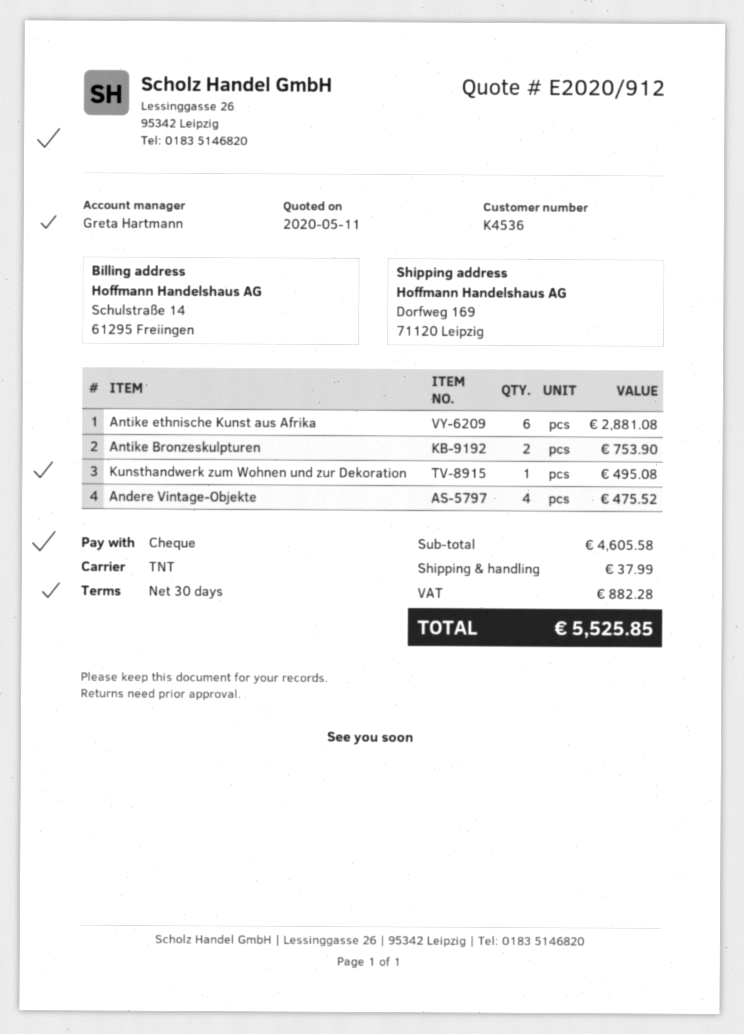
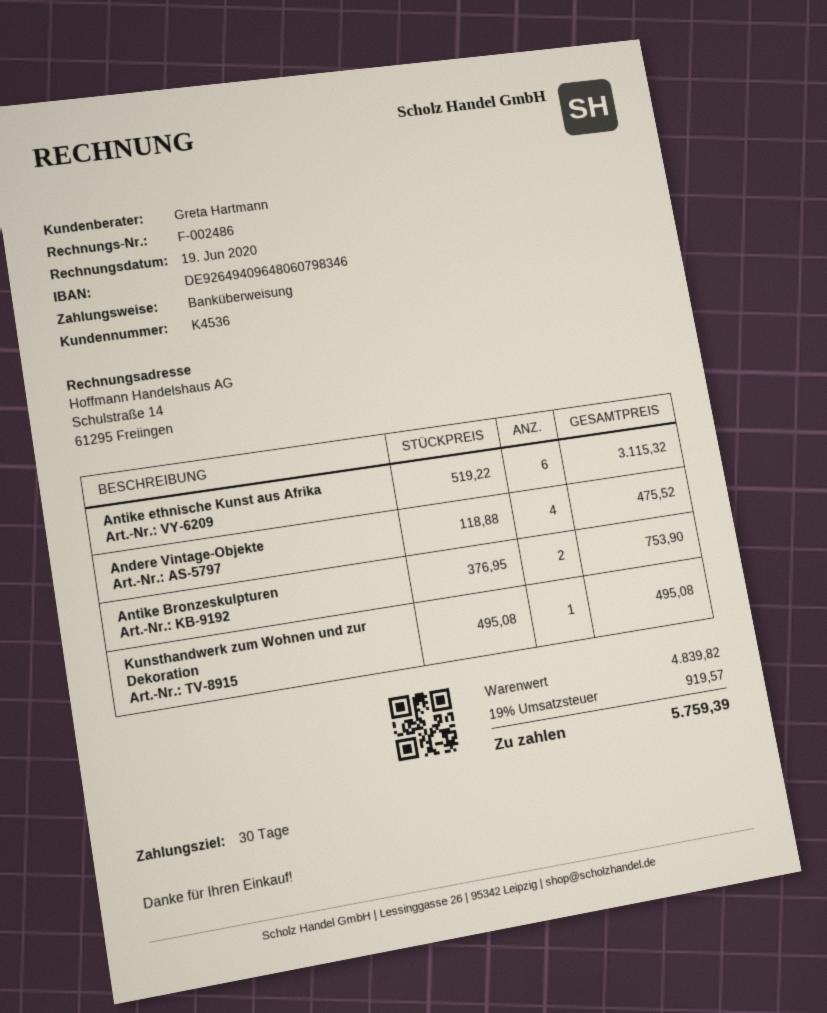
payment method: cheque -> bank transfer
Antike ethnische Kunst aus Afrika: 6 for 2881.08 -> 6 for 3115.32
subtotal: 4605.58 -> 4839.82
shipping: 37.99 -> none
tax: 882.28 -> 919.57
total: 5525.85 -> 5759.39

